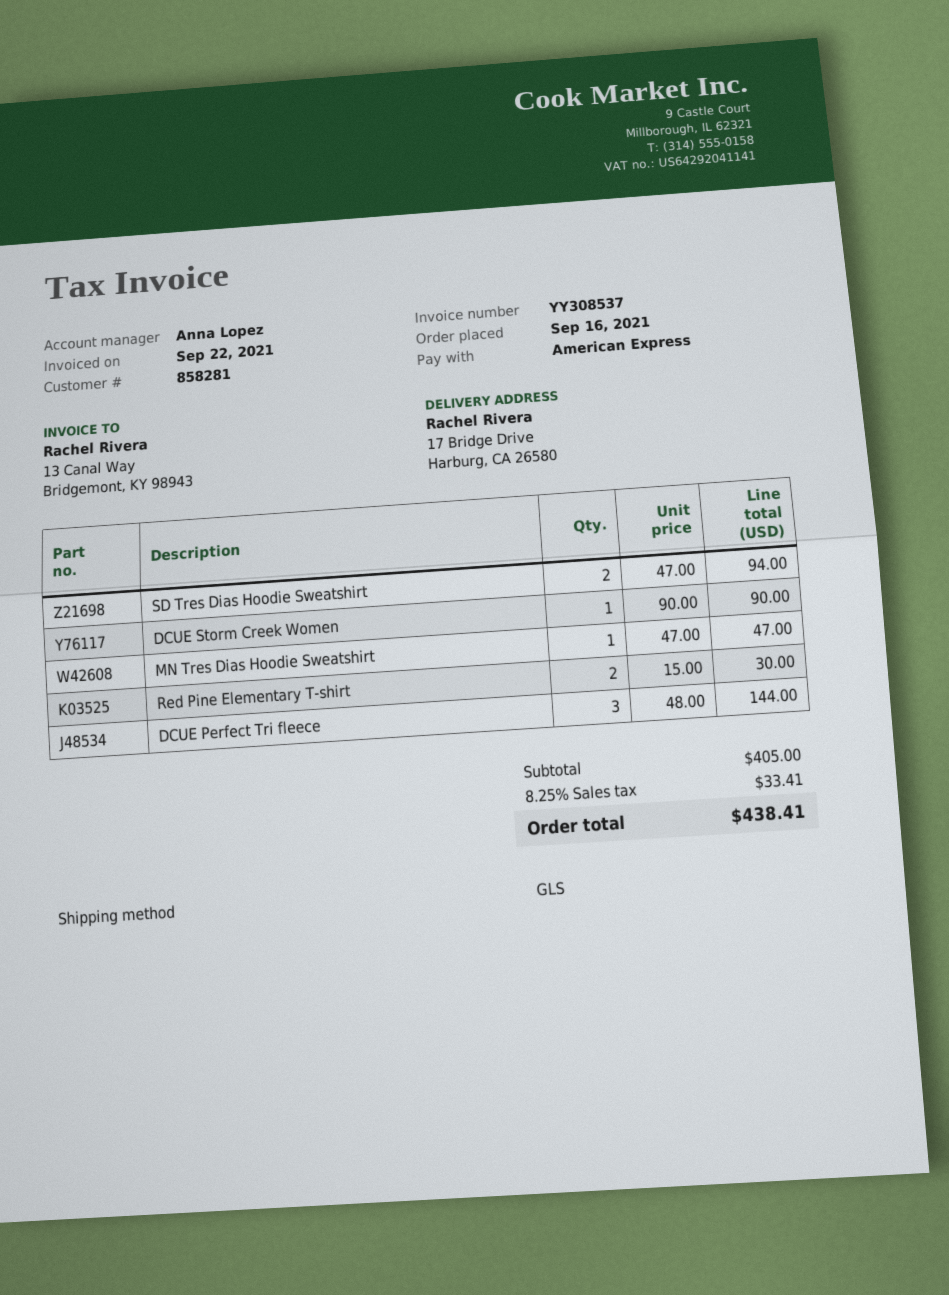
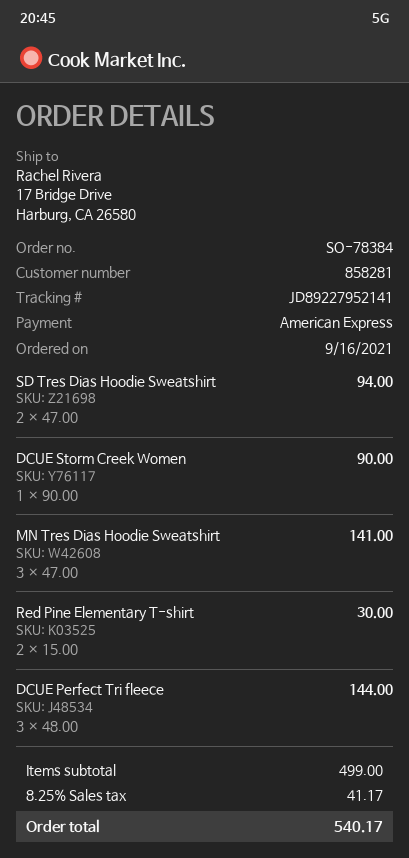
MN Tres Dias Hoodie Sweatshirt: 1 x 47.00 = 47.00 -> 3 x 47.00 = 141.00
subtotal: 405.00 -> 499.00
tax: 8.25% = 33.41 -> 8.25% = 41.17
total: 438.41 -> 540.17

